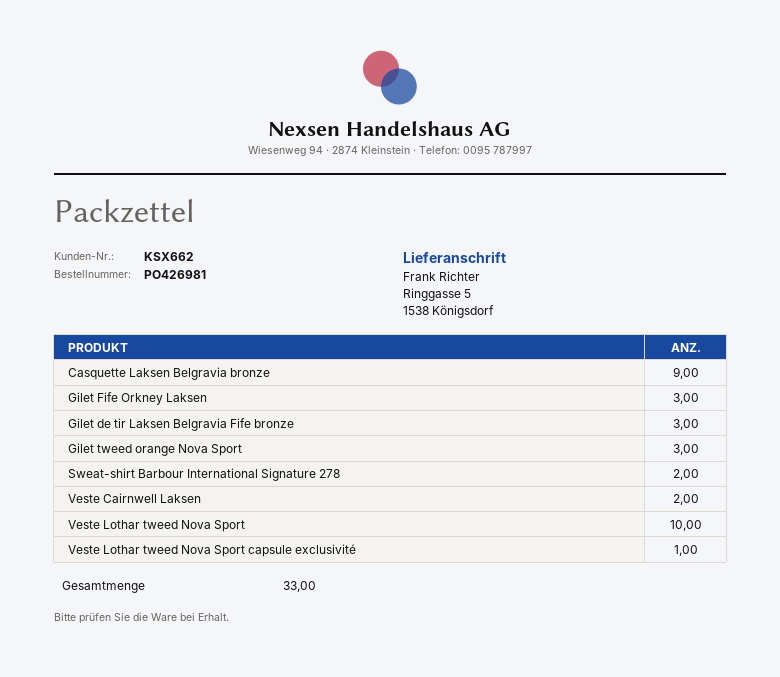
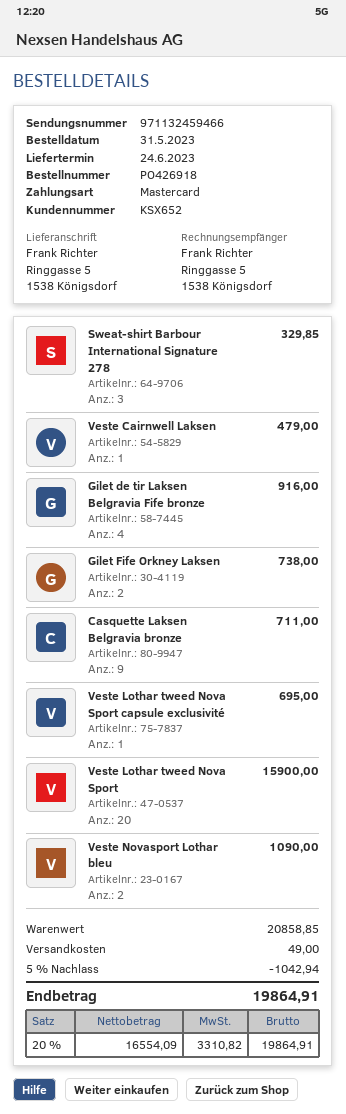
order number: PO426981 -> PO426918
customer number: KSX662 -> KSX652
Gilet Fife Orkney Laksen: 3 -> 2
Gilet de tir Laksen Belgravia Fife bronze: 3 -> 4
Gilet tweed orange Nova Sport: 3 -> none
Sweat-shirt Barbour International Signature 278: 2 -> 3
Veste Cairnwell Laksen: 2 -> 1
Veste Lothar tweed Nova Sport: 10 -> 20
Veste Novasport Lothar bleu: none -> 2

